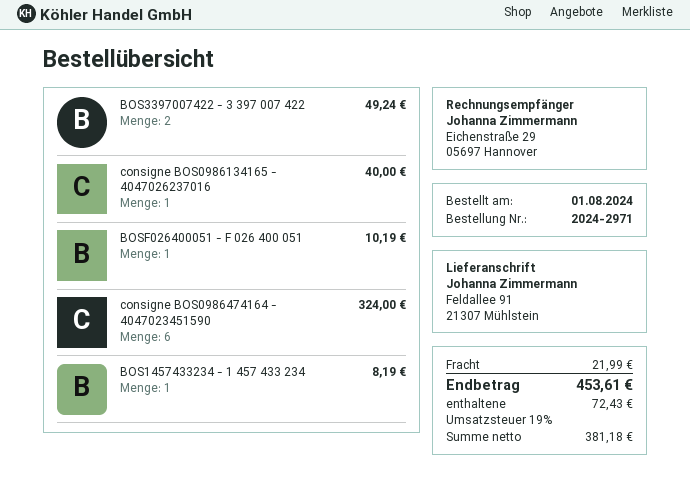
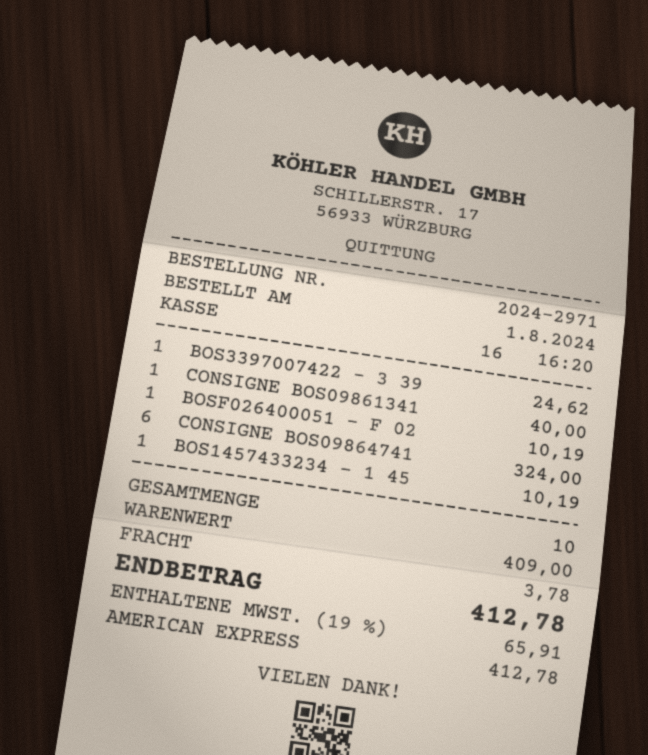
BOS3397007422 - 3 397 007 422: 2 for 49.24 -> 1 for 24.62
BOS1457433234 - 1 457 433 234: 1 for 8.19 -> 1 for 10.19
shipping: 21.99 -> 3.78
tax: 19% = 72.43 -> 19% = 65.91
total: 453.61 -> 412.78

